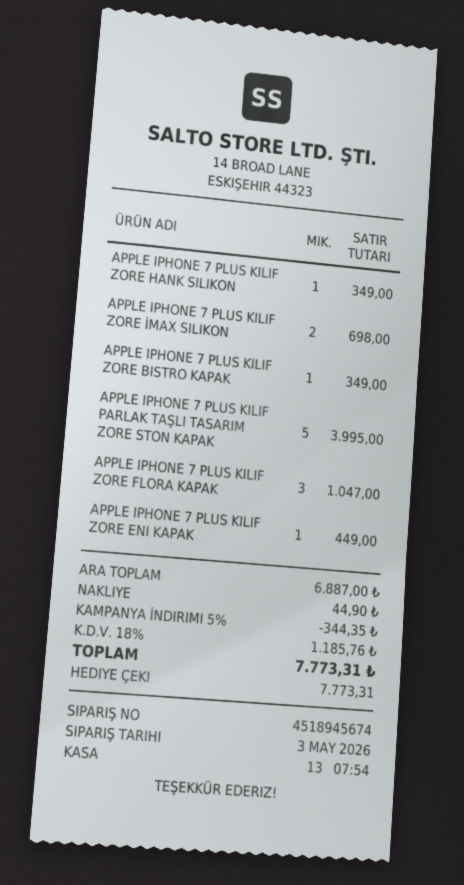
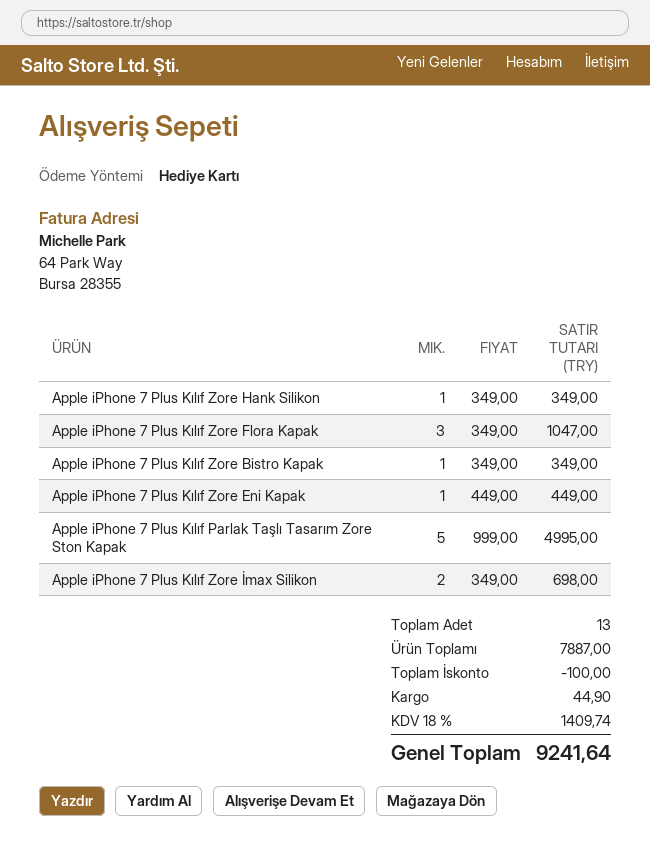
APPLE IPHONE 7 PLUS KILIF PARLAK TAŞLI TASARIM ZORE STON KAPAK: 5 for 3995.00 -> 5 for 4995.00
subtotal: 6887.00 -> 7887.00
discount: 344.35 -> 100.00
tax: 18% = 1185.76 -> 18% = 1409.74
total: 7773.31 -> 9241.64

